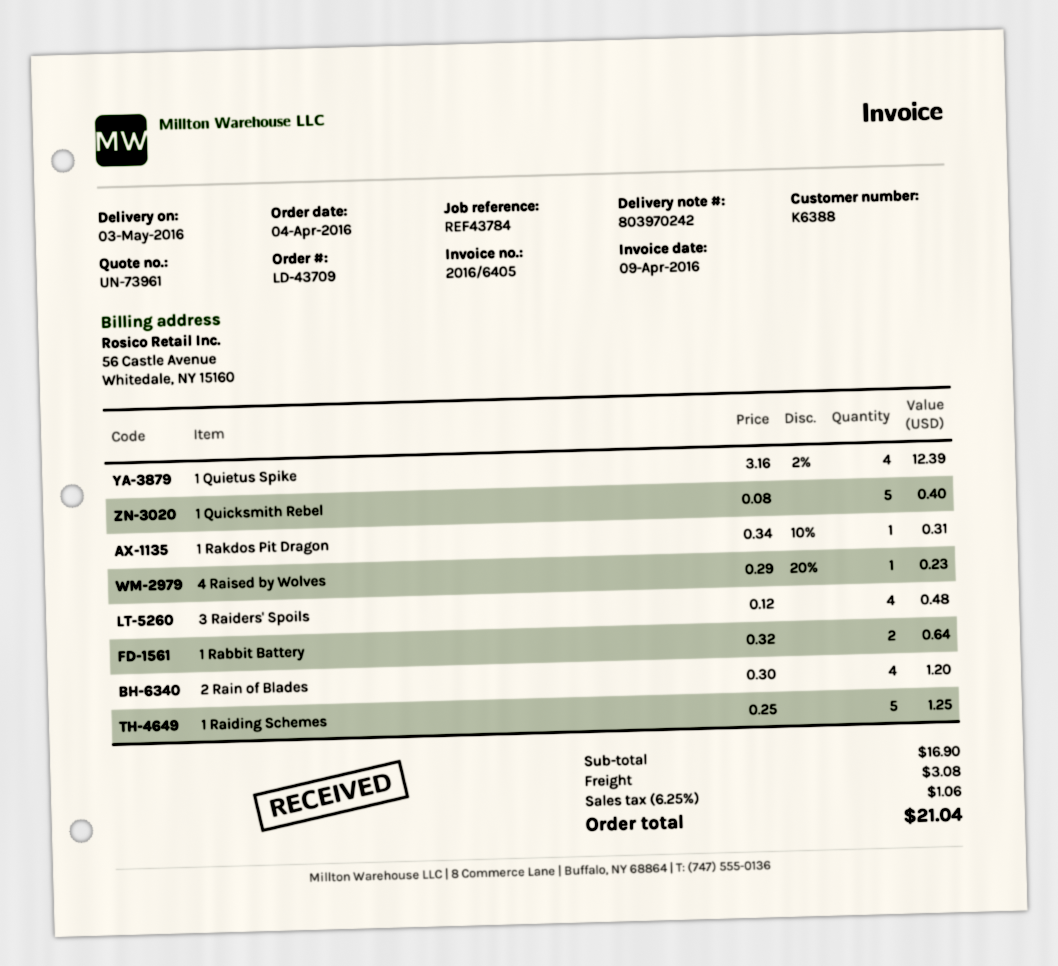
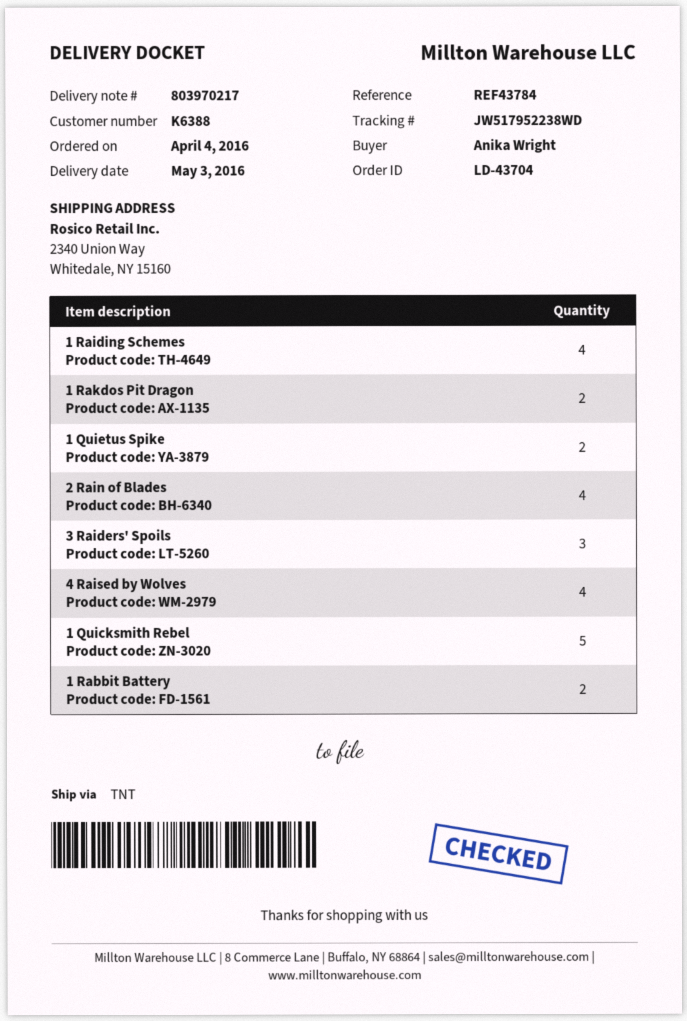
order number: LD-43709 -> LD-43704
delivery note number: 803970242 -> 803970217
1 Quietus Spike: 4 -> 2
1 Rakdos Pit Dragon: 1 -> 2
4 Raised by Wolves: 1 -> 4
3 Raiders' Spoils: 4 -> 3
1 Raiding Schemes: 5 -> 4

